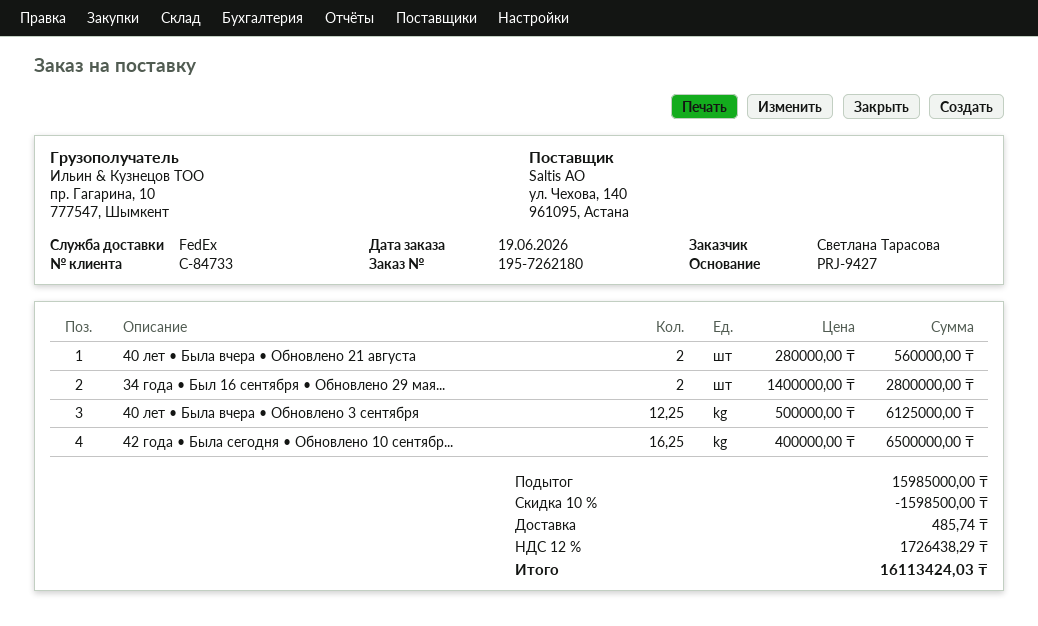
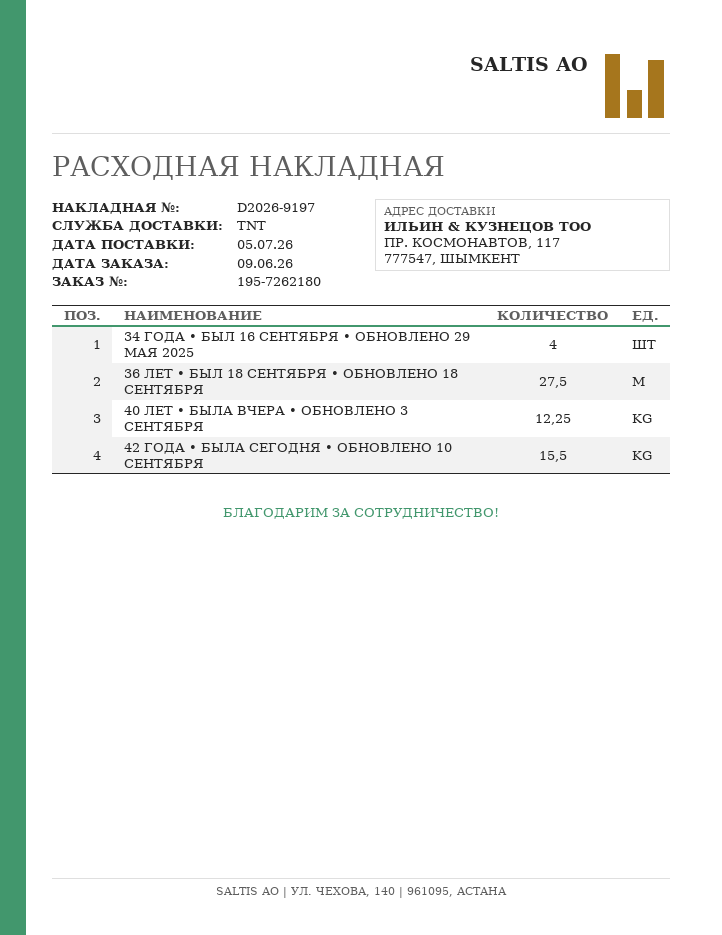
order date: 2026-06-19 -> 2026-06-09
shipping method: FedEx -> TNT
ship to: пр. Гагарина, 10, 777547, Шымкент -> ПР. КОСМОНАВТОВ, 117, 777547, ШЫМКЕНТ
40 лет • Была вчера • Обновлено 21 августа: 2 -> none
34 года • Был 16 сентября • Обновлено 29 мая...: 2 -> 4
42 года • Была сегодня • Обновлено 10 сентябр...: 16.25 -> 15.5
36 ЛЕТ • БЫЛ 18 СЕНТЯБРЯ • ОБНОВЛЕНО 18 СЕНТЯБРЯ: none -> 27.5

